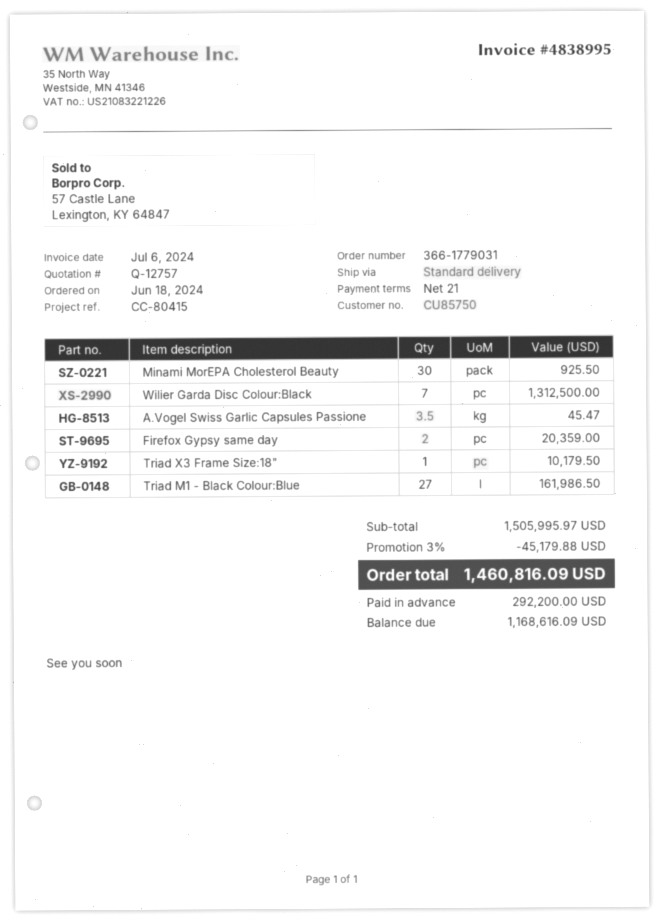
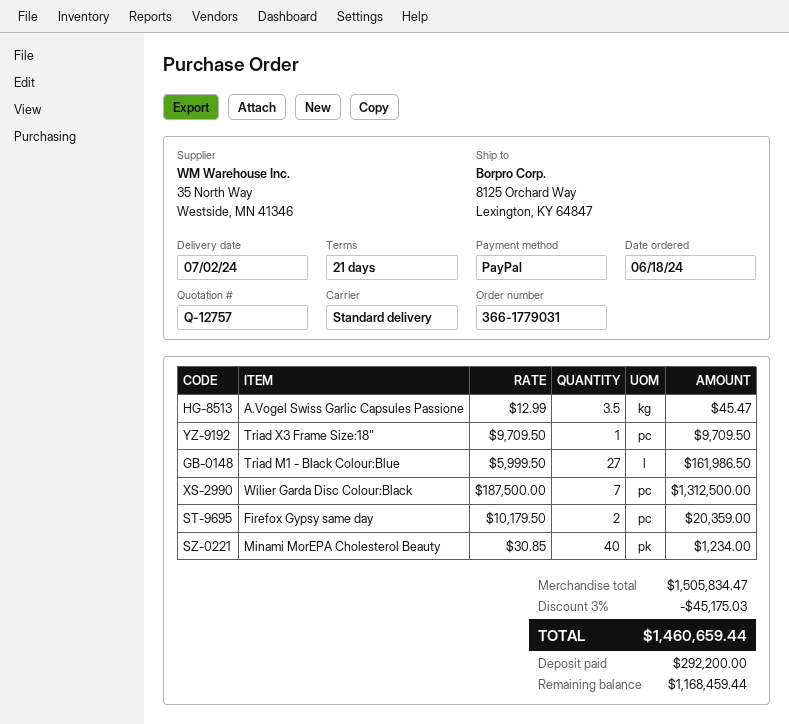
Minami MorEPA Cholesterol Beauty: 30 for 925.50 -> 40 for 1234.00
Triad X3 Frame Size:18": 1 for 10179.50 -> 1 for 9709.50
subtotal: 1505995.97 -> 1505834.47
discount: 3% = 45179.88 -> 3% = 45175.03
total: 1460816.09 -> 1460659.44
balance: 1168616.09 -> 1168459.44

